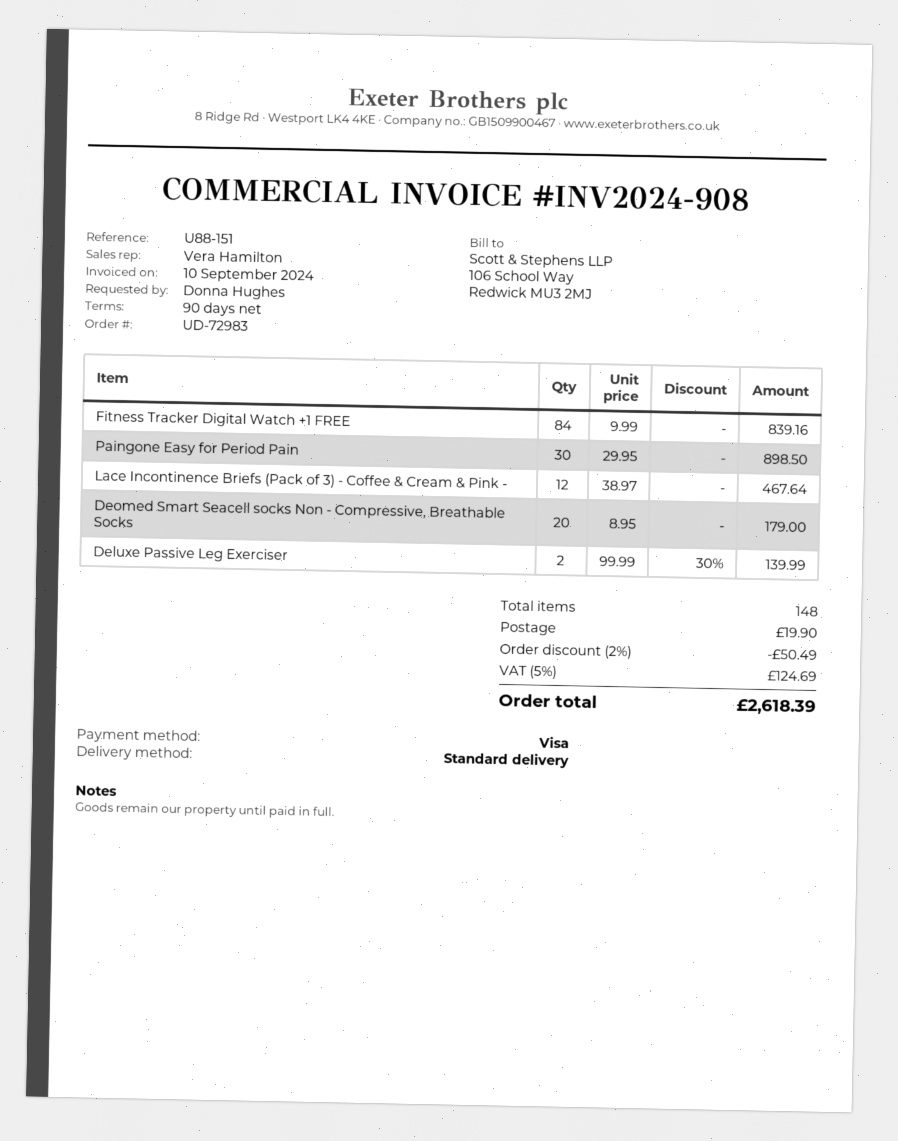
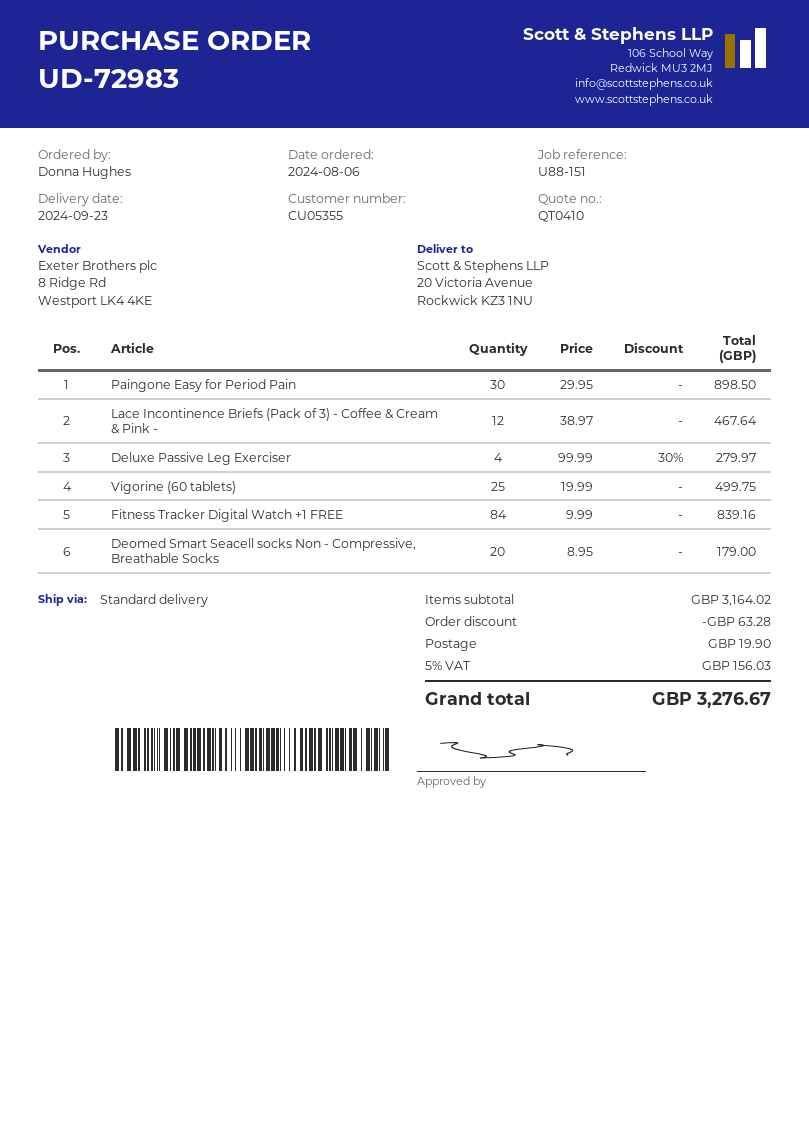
Deluxe Passive Leg Exerciser: 2 x 99.99 - 30% = 139.99 -> 4 x 99.99 - 30% = 279.97
Vigorine (60 tablets): none -> 25 x 19.99 = 499.75
discount: 50.49 -> 63.28
tax: 5% = 124.69 -> 5% = 156.03
total: 2618.39 -> 3276.67

